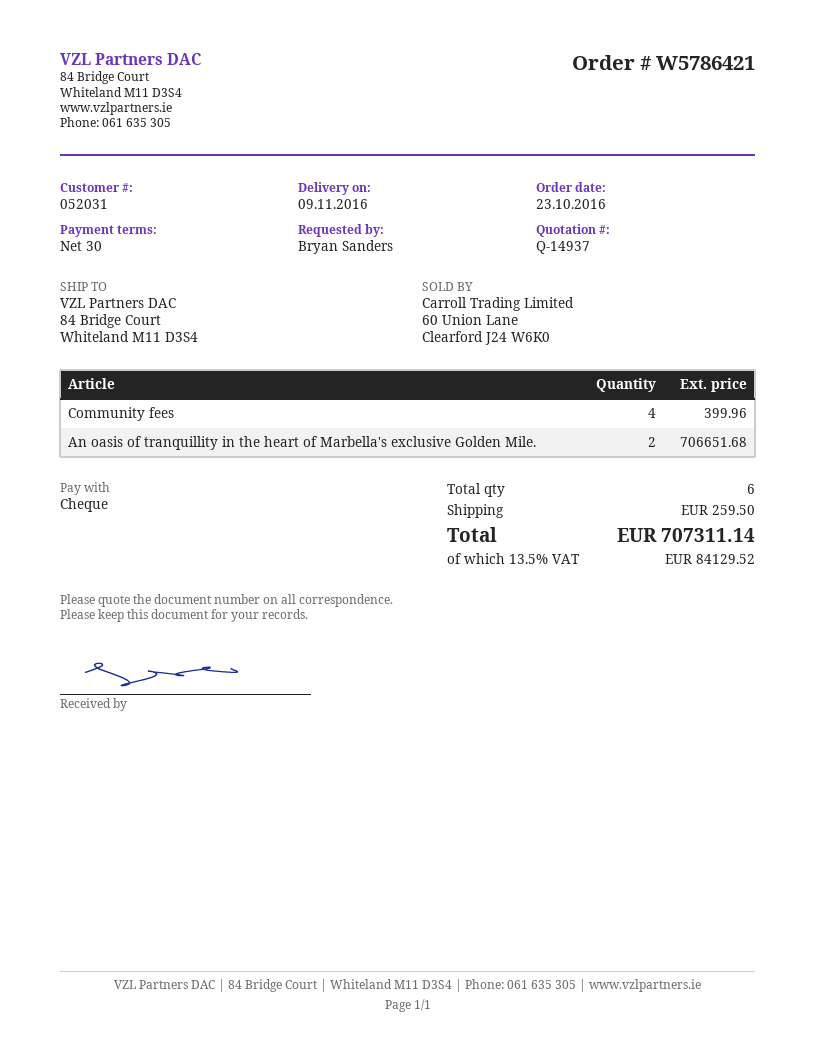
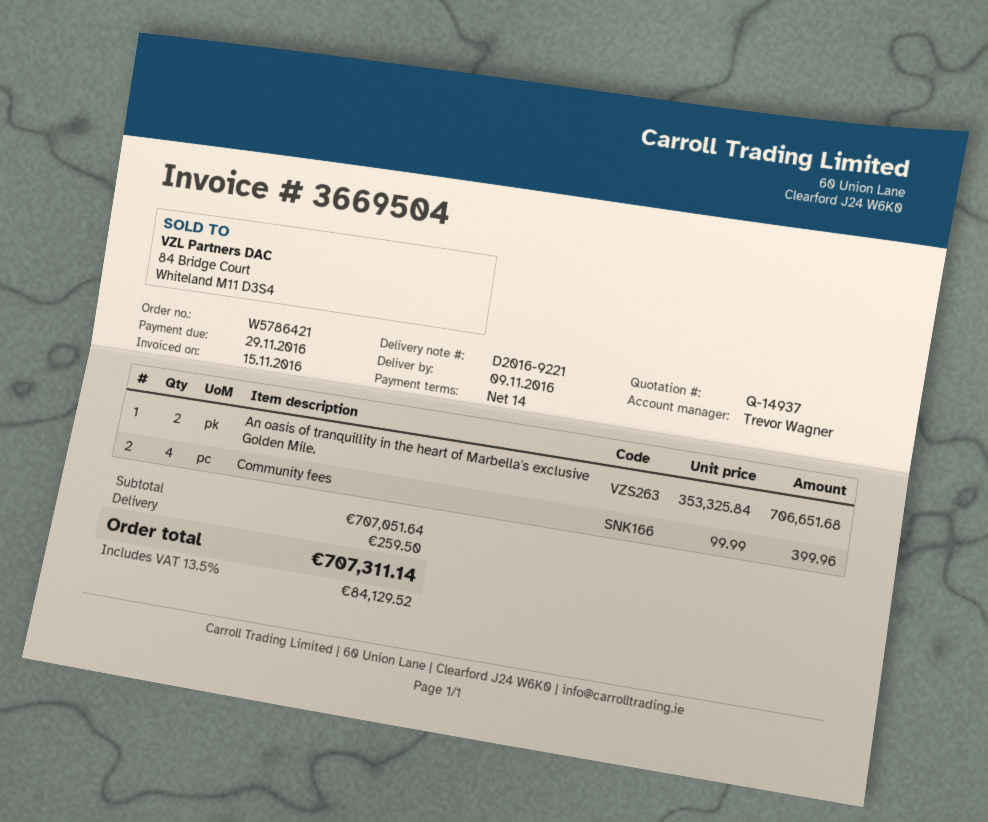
payment terms: 30 days -> 14 days

